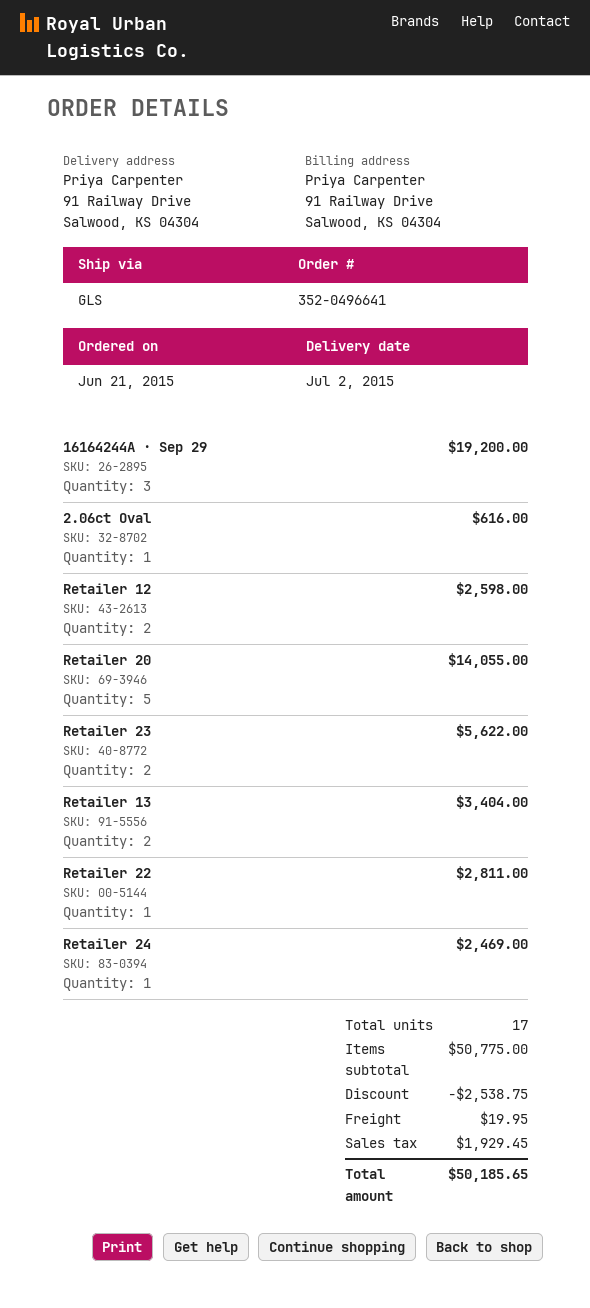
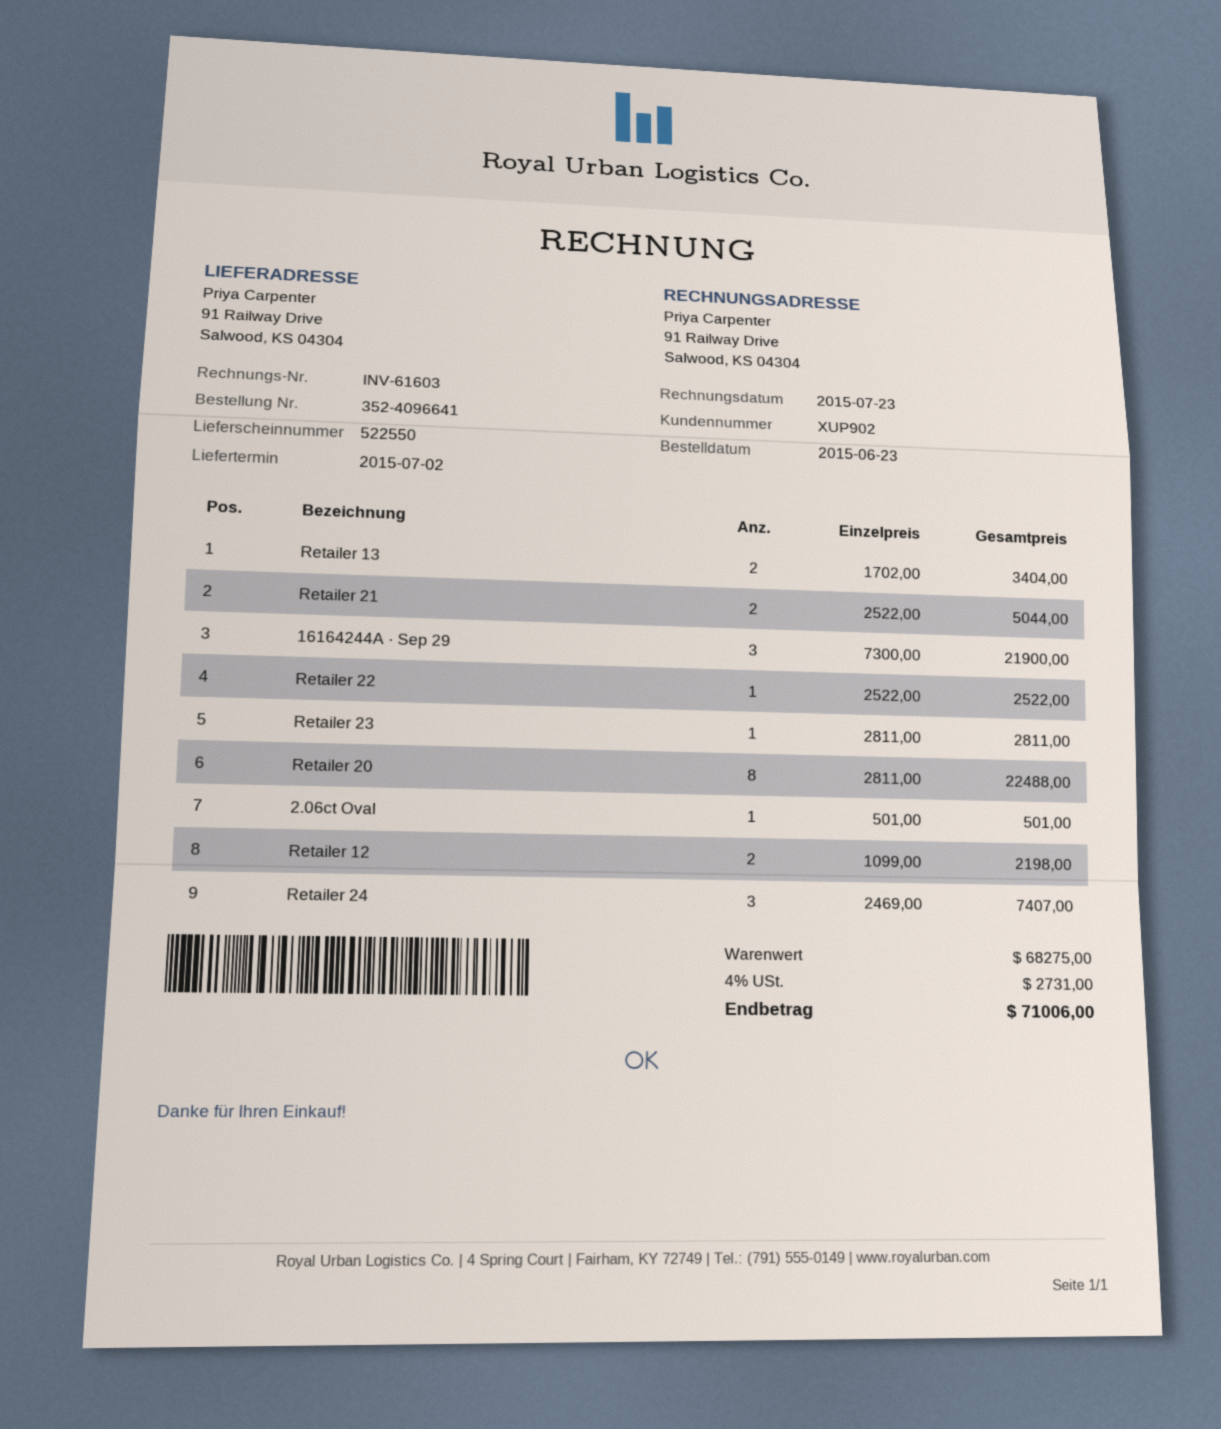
order number: 352-0496641 -> 352-4096641
order date: 2015-06-21 -> 2015-06-23
16164244A · Sep 29: 3 for 19200.00 -> 3 for 21900.00
2.06ct Oval: 1 for 616.00 -> 1 for 501.00
Retailer 12: 2 for 2598.00 -> 2 for 2198.00
Retailer 20: 5 for 14055.00 -> 8 for 22488.00
Retailer 23: 2 for 5622.00 -> 1 for 2811.00
Retailer 22: 1 for 2811.00 -> 1 for 2522.00
Retailer 24: 1 for 2469.00 -> 3 for 7407.00
Retailer 21: none -> 2 for 5044.00
subtotal: 50775.00 -> 68275.00
discount: 2538.75 -> none
shipping: 19.95 -> none
tax: 1929.45 -> 2731.00
total: 50185.65 -> 71006.00

